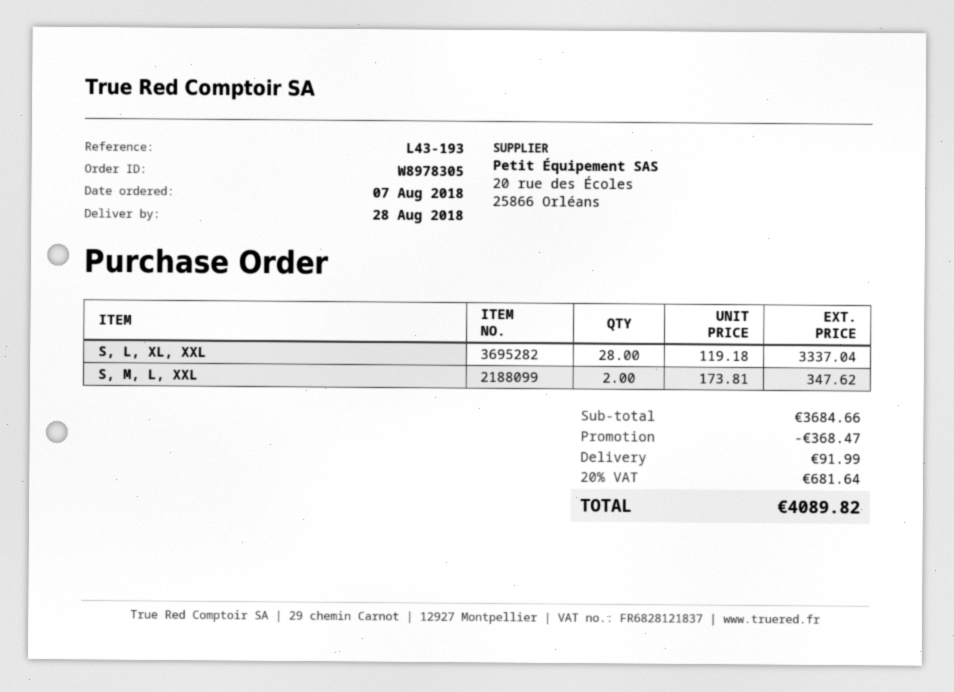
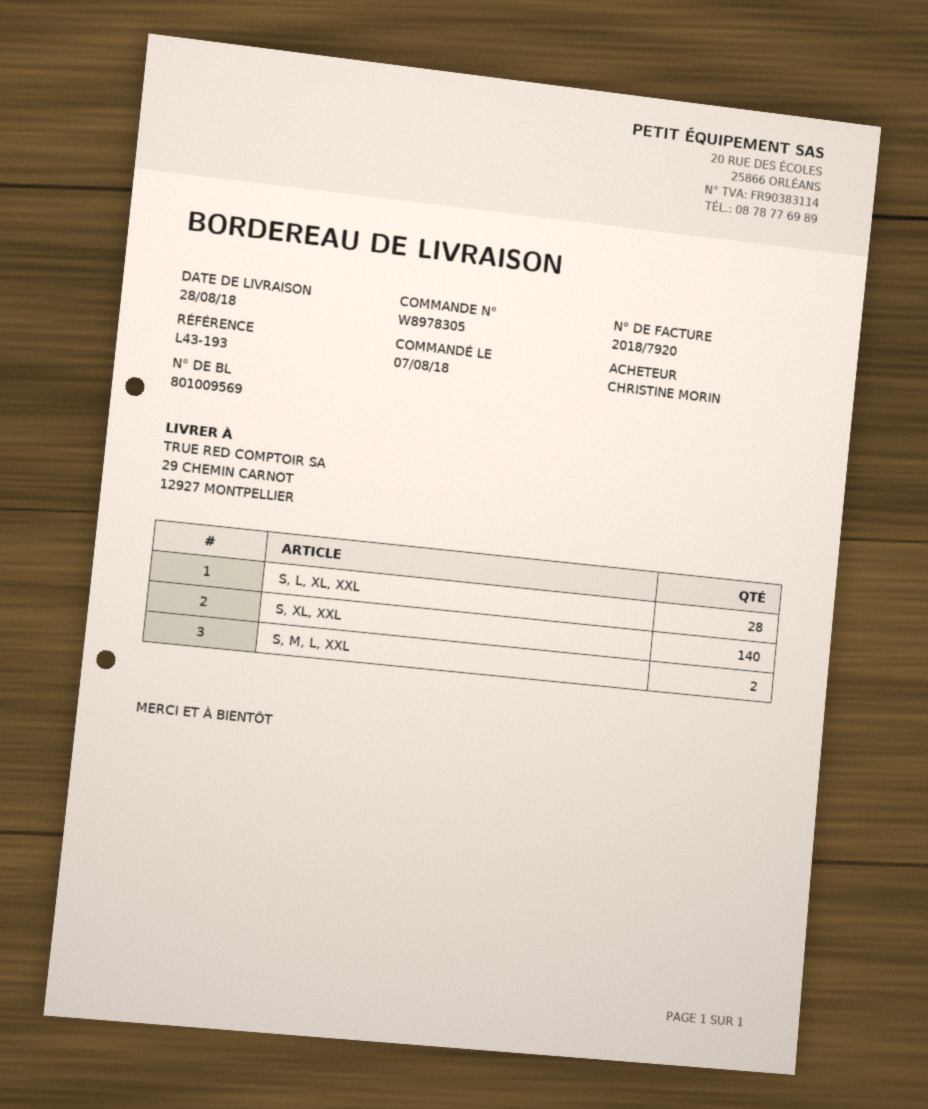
S, XL, XXL: none -> 140

